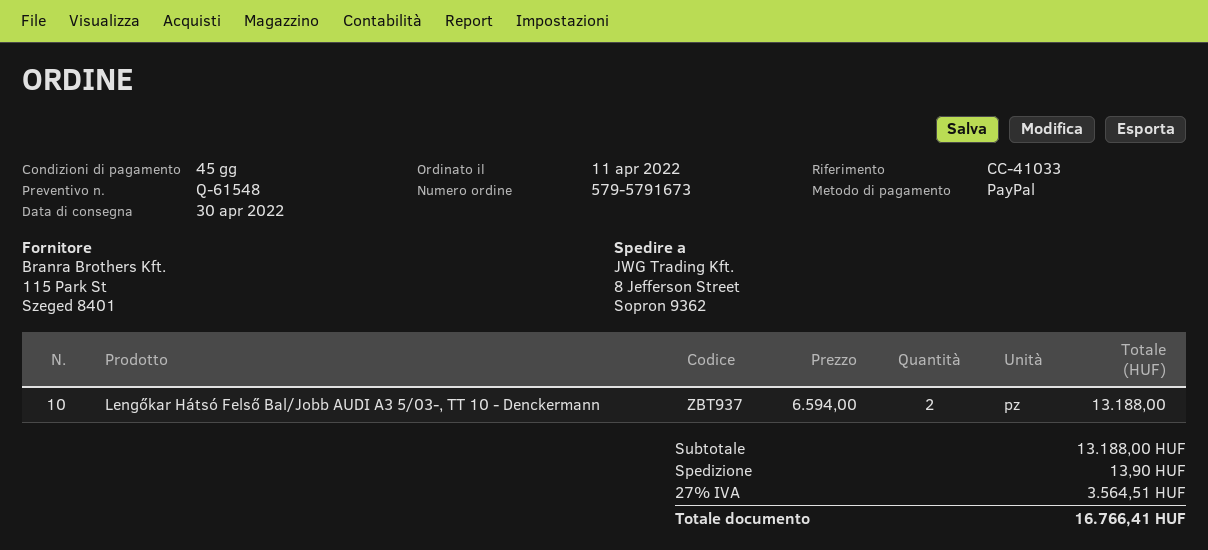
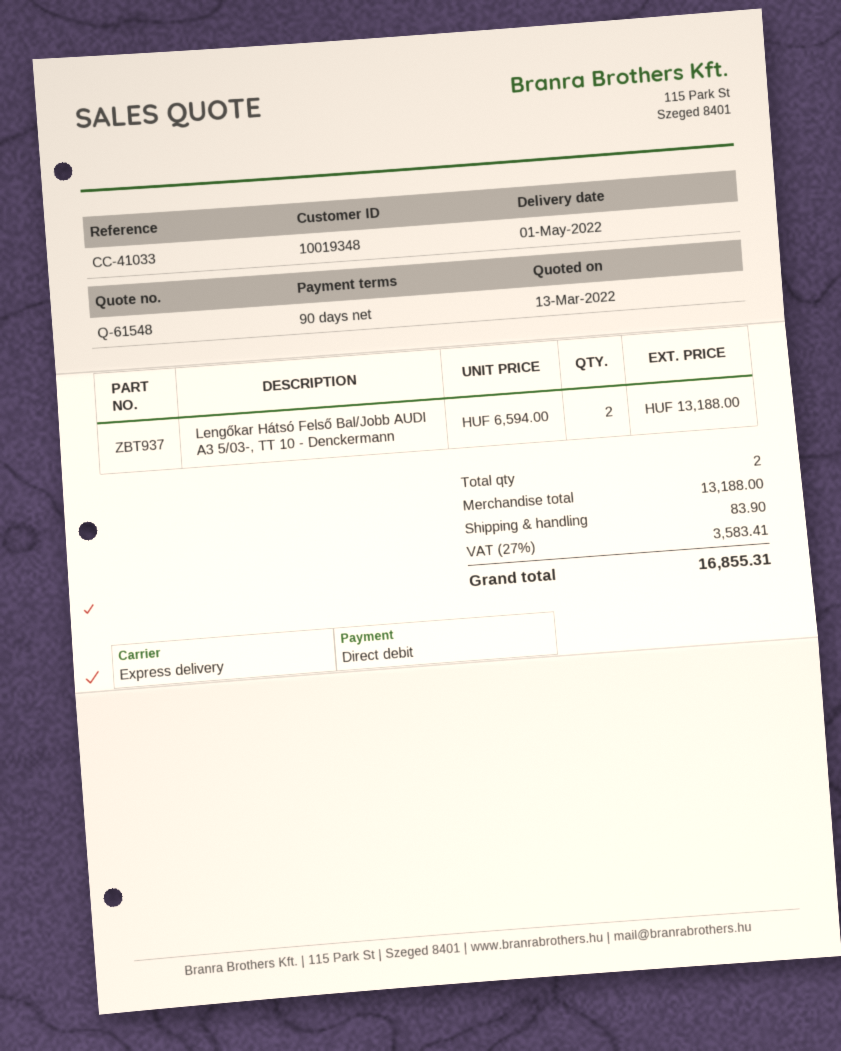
delivery date: 2022-04-30 -> 2022-05-01
payment terms: 45 days -> 90 days
payment method: PayPal -> direct debit
shipping: 13.90 -> 83.90
tax: 27% = 3564.51 -> 27% = 3583.41
total: 16766.41 -> 16855.31

